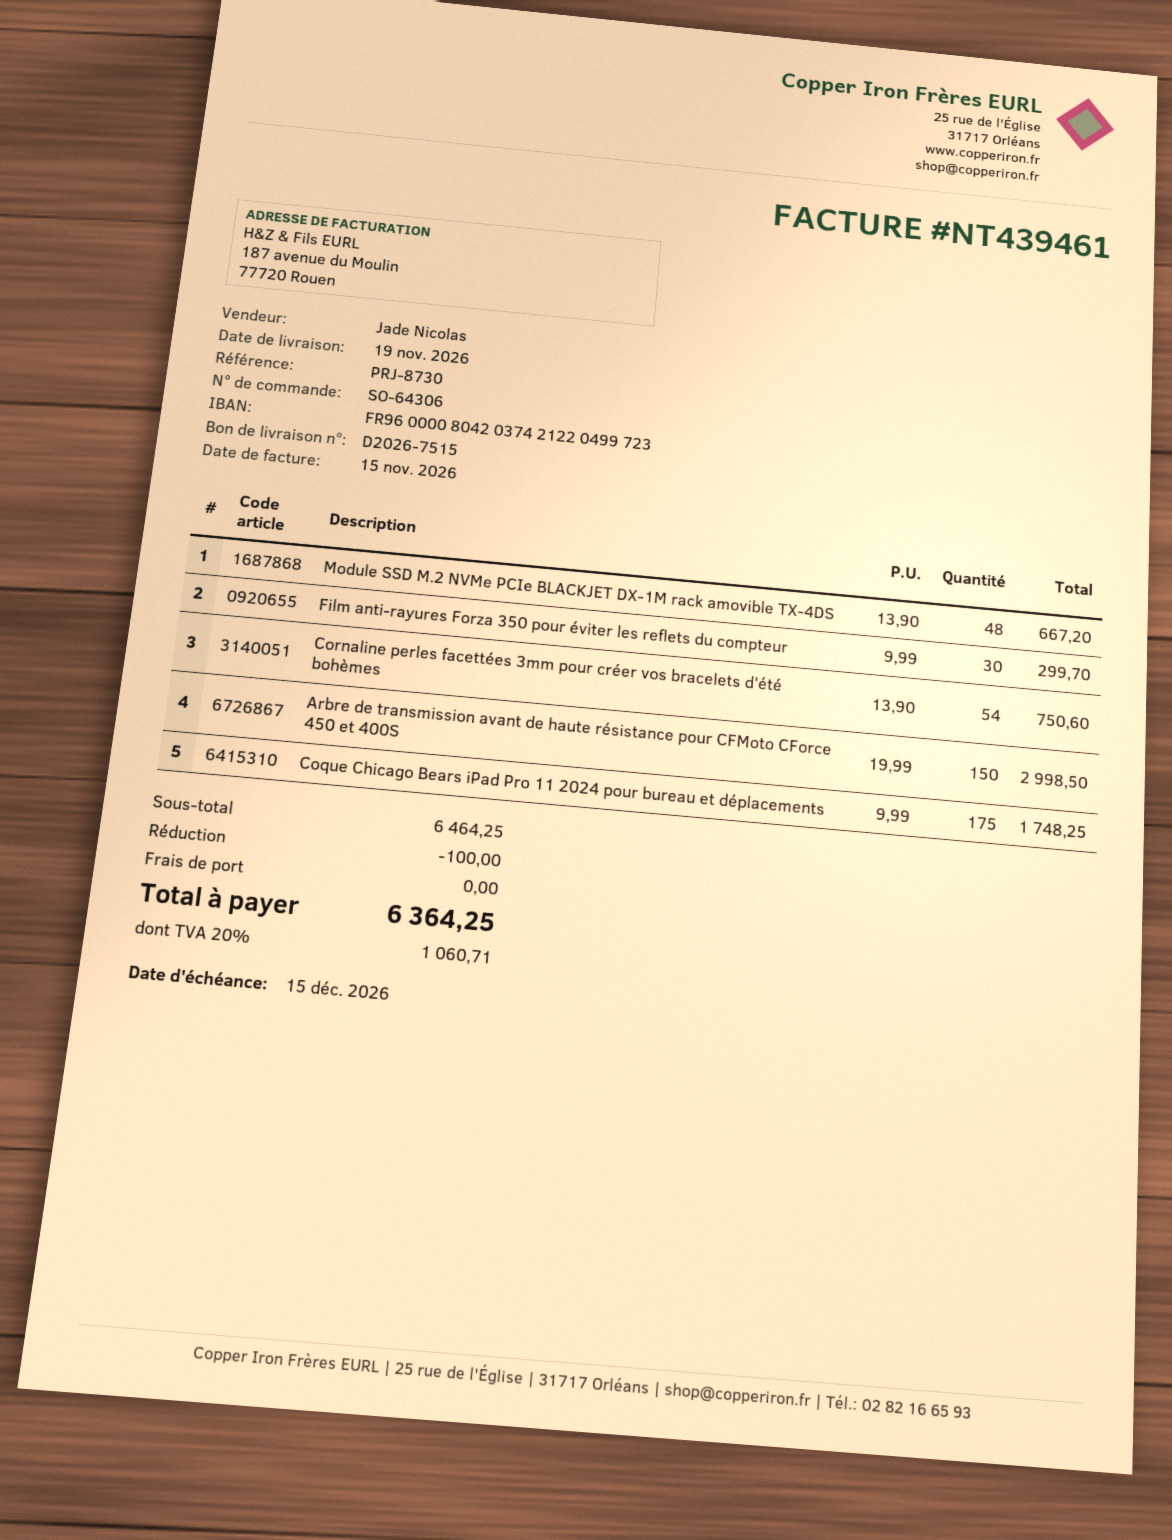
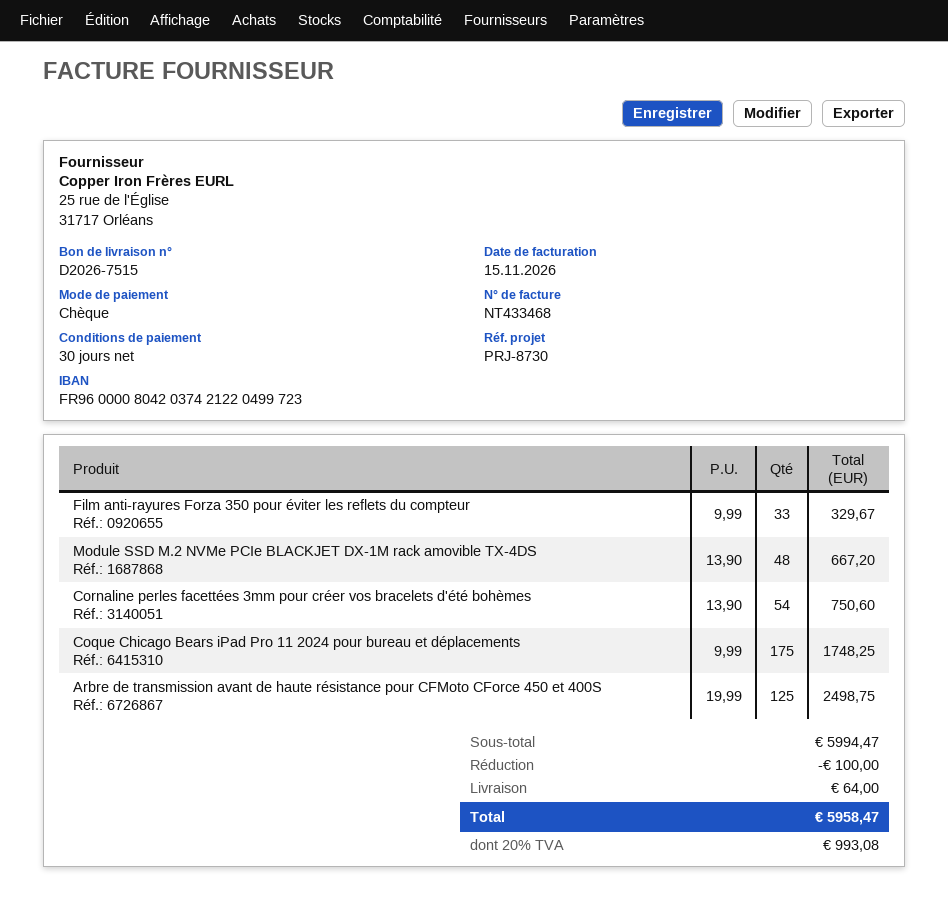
invoice number: NT439461 -> NT433468
Film anti-rayures Forza 350 pour éviter les reflets du compteur: 30 x 9.99 = 299.70 -> 33 x 9.99 = 329.67
Arbre de transmission avant de haute résistance pour CFMoto CForce 450 et 400S: 150 x 19.99 = 2998.50 -> 125 x 19.99 = 2498.75
subtotal: 6464.25 -> 5994.47
shipping: 0.00 -> 64.00
tax: 20% = 1060.71 -> 20% = 993.08
total: 6364.25 -> 5958.47

